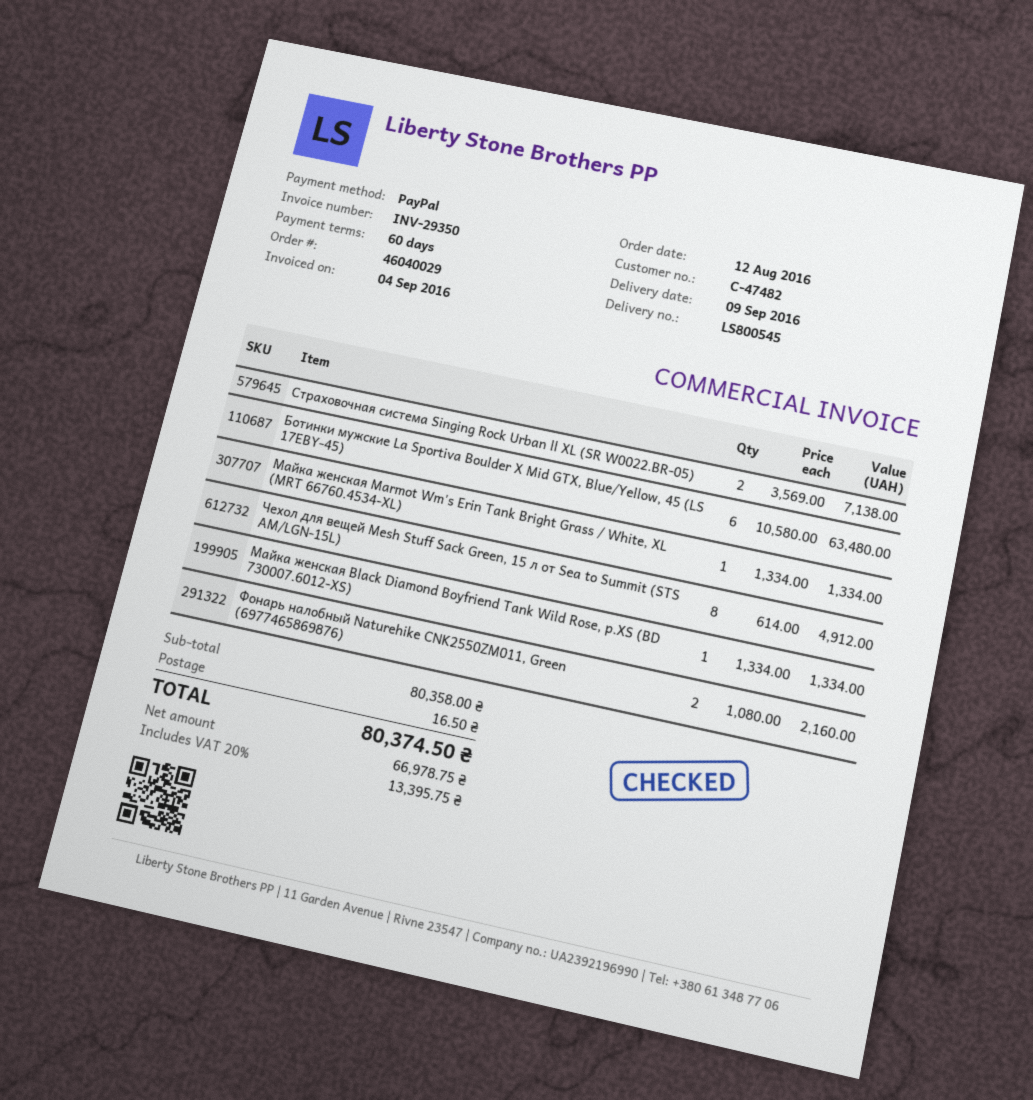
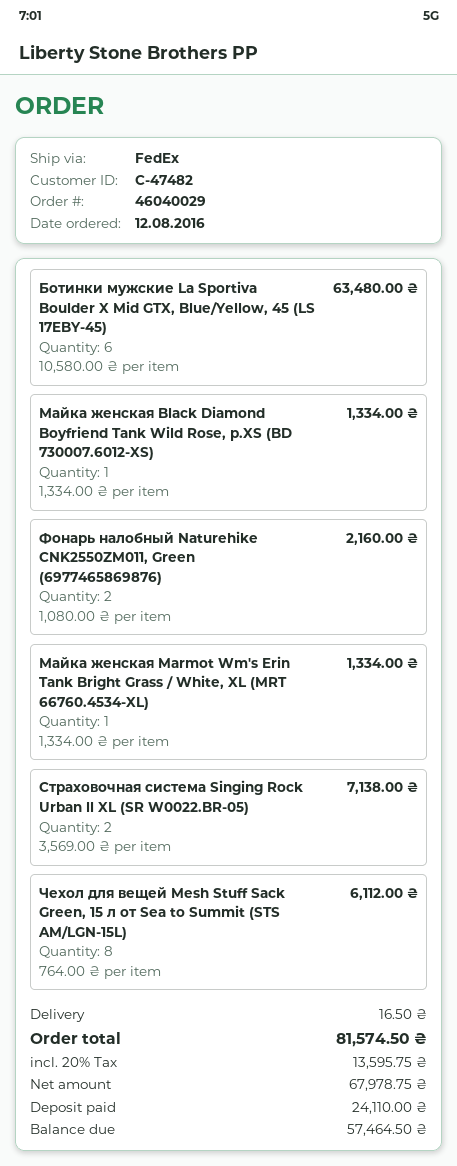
Чехол для вещей Mesh Stuff Sack Green, 15 л от Sea to Summit (STS AM/LGN-15L): 8 x 614.00 = 4912.00 -> 8 x 764.00 = 6112.00
net: 66978.75 -> 67978.75
tax: 20% = 13395.75 -> 20% = 13595.75
total: 80374.50 -> 81574.50

